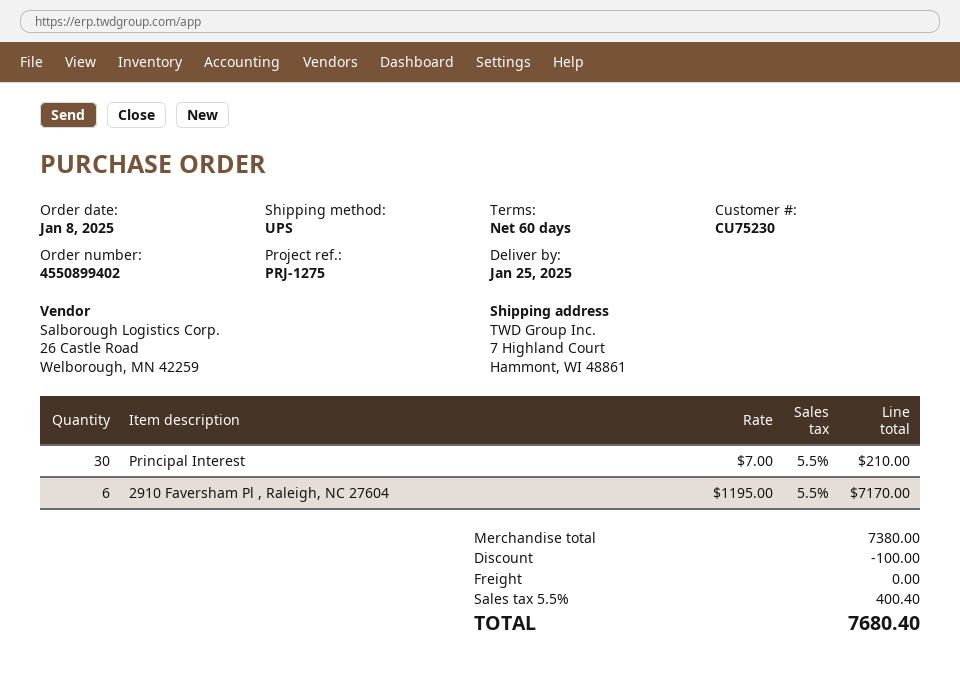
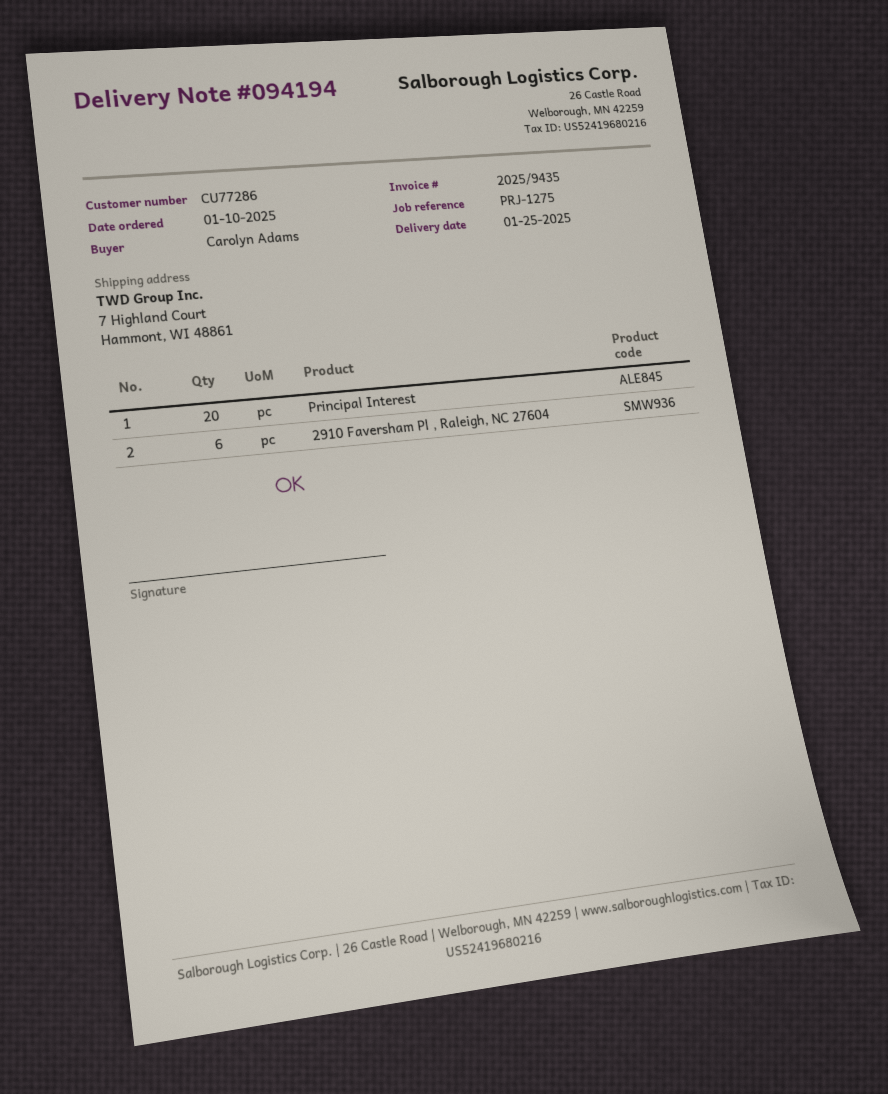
order date: 2025-01-08 -> 2025-01-10
customer number: CU75230 -> CU77286
Principal Interest: 30 -> 20

